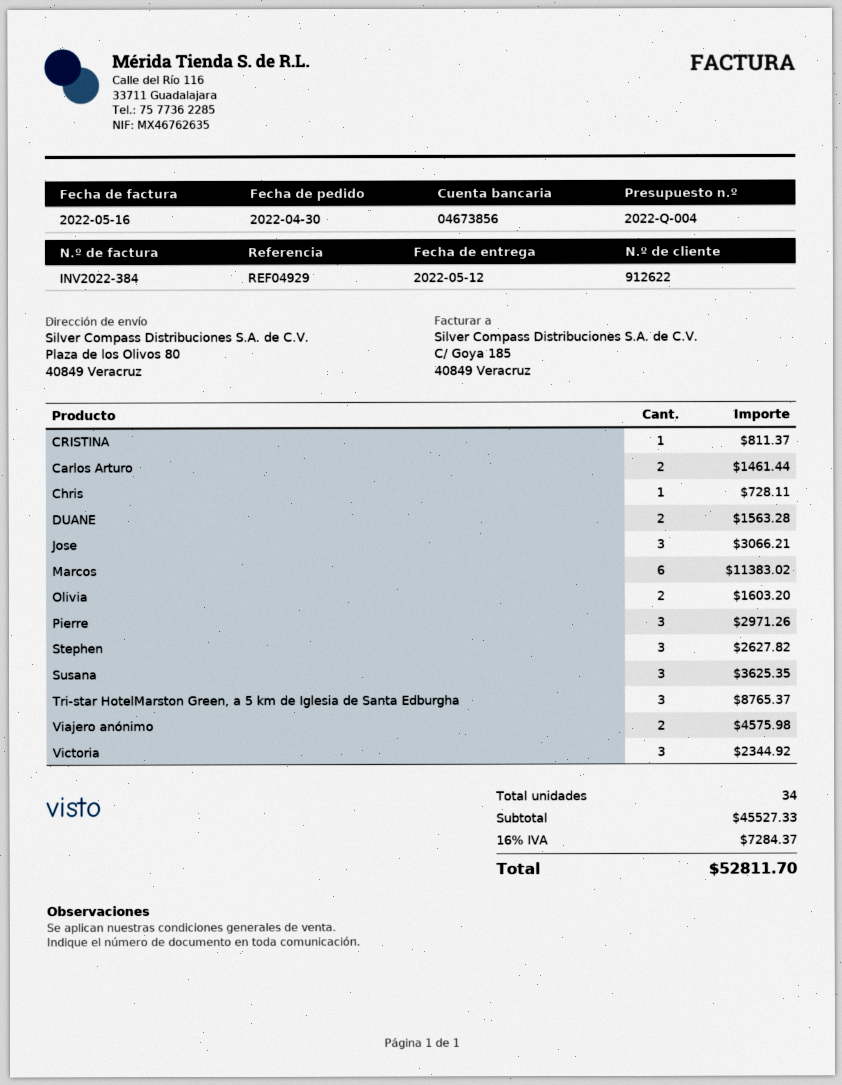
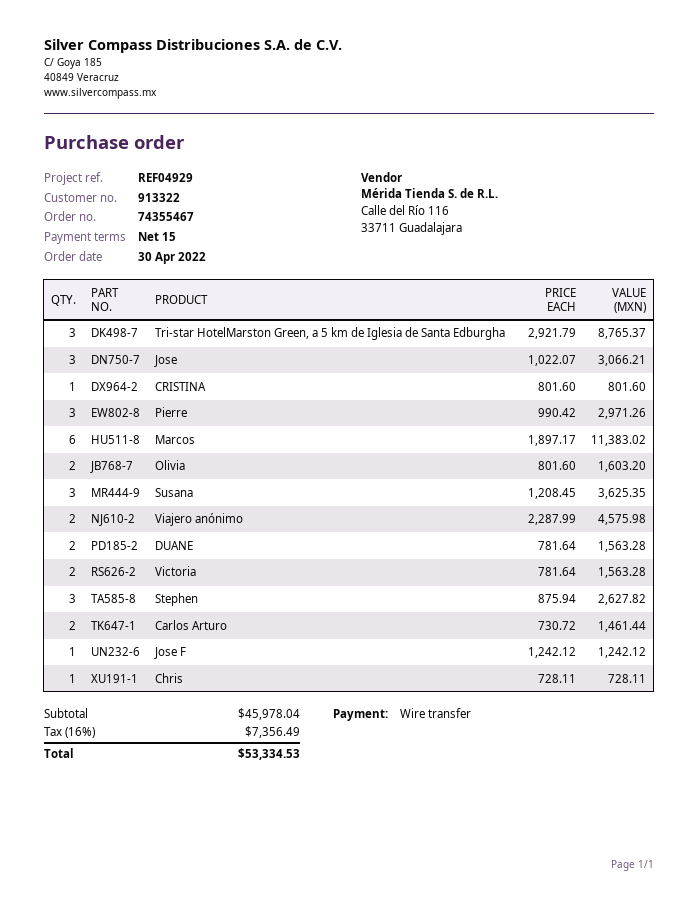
customer number: 912622 -> 913322
CRISTINA: 1 for 811.37 -> 1 for 801.60
Victoria: 3 for 2344.92 -> 2 for 1563.28
Jose F: none -> 1 for 1242.12
subtotal: 45527.33 -> 45978.04
tax: 16% = 7284.37 -> 16% = 7356.49
total: 52811.70 -> 53334.53

